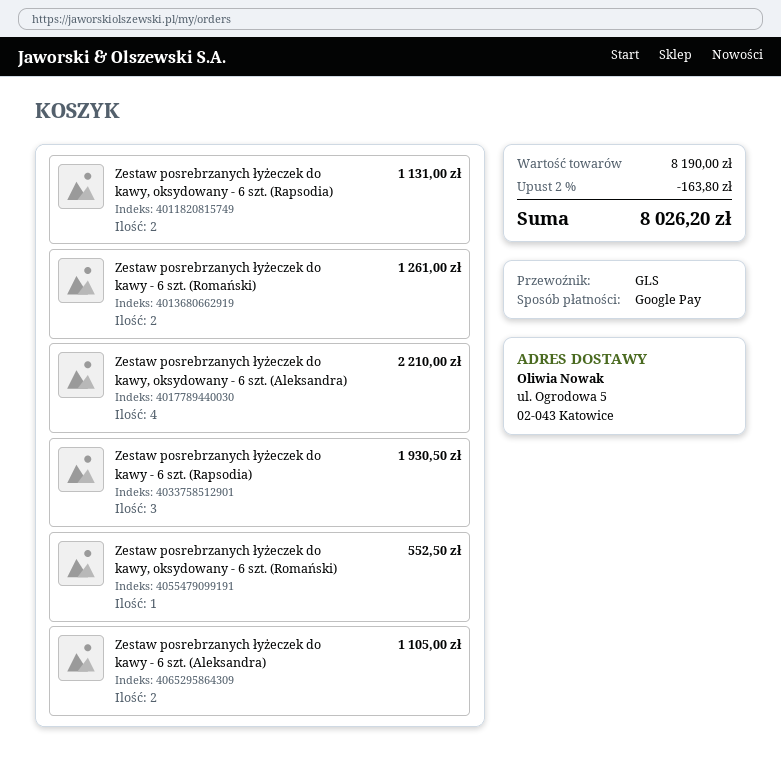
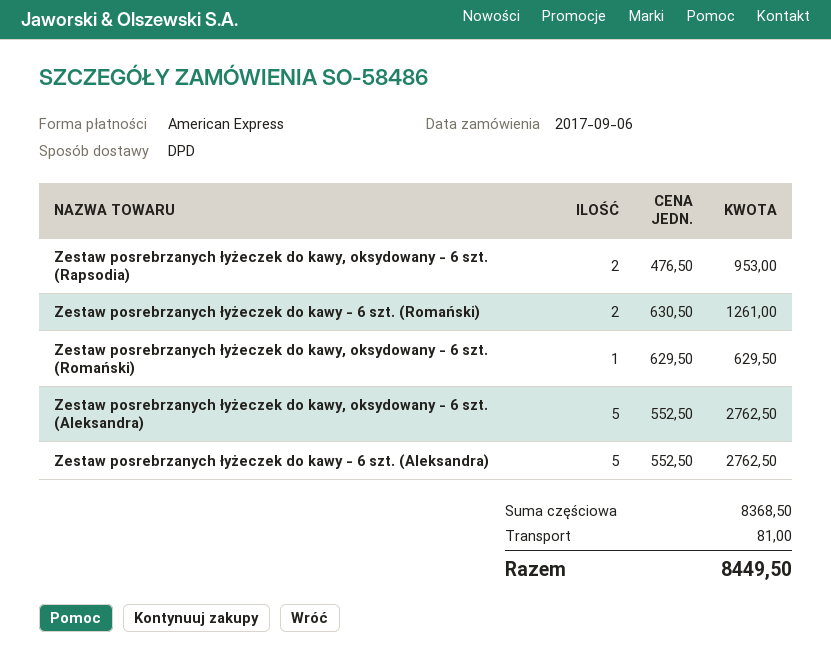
payment method: Google Pay -> American Express
shipping method: GLS -> DPD
Zestaw posrebrzanych łyżeczek do kawy, oksydowany - 6 szt. (Rapsodia): 2 for 1131.00 -> 2 for 953.00
Zestaw posrebrzanych łyżeczek do kawy, oksydowany - 6 szt. (Aleksandra): 4 for 2210.00 -> 5 for 2762.50
Zestaw posrebrzanych łyżeczek do kawy - 6 szt. (Rapsodia): 3 for 1930.50 -> none
Zestaw posrebrzanych łyżeczek do kawy, oksydowany - 6 szt. (Romański): 1 for 552.50 -> 1 for 629.50
Zestaw posrebrzanych łyżeczek do kawy - 6 szt. (Aleksandra): 2 for 1105.00 -> 5 for 2762.50
subtotal: 8190.00 -> 8368.50
discount: 2% = 163.80 -> none
shipping: none -> 81.00
total: 8026.20 -> 8449.50

